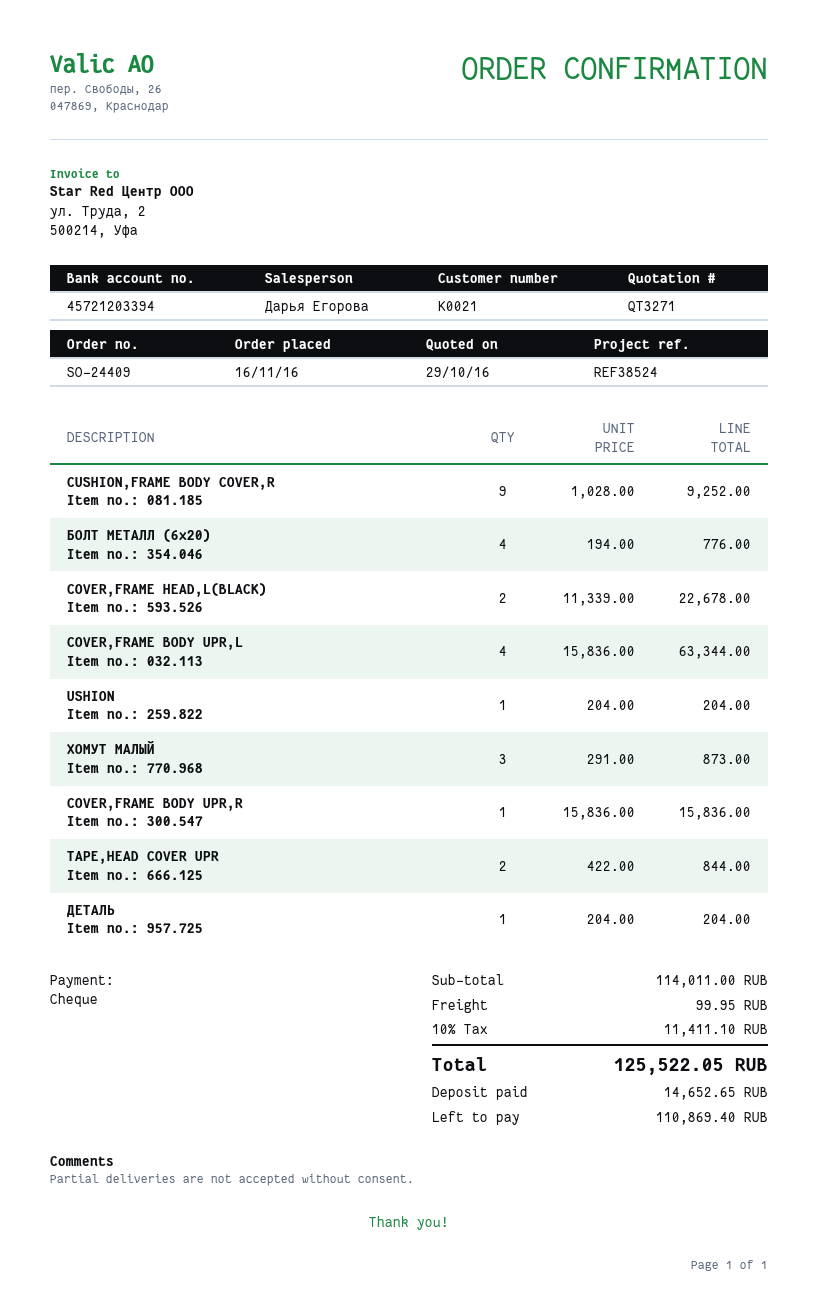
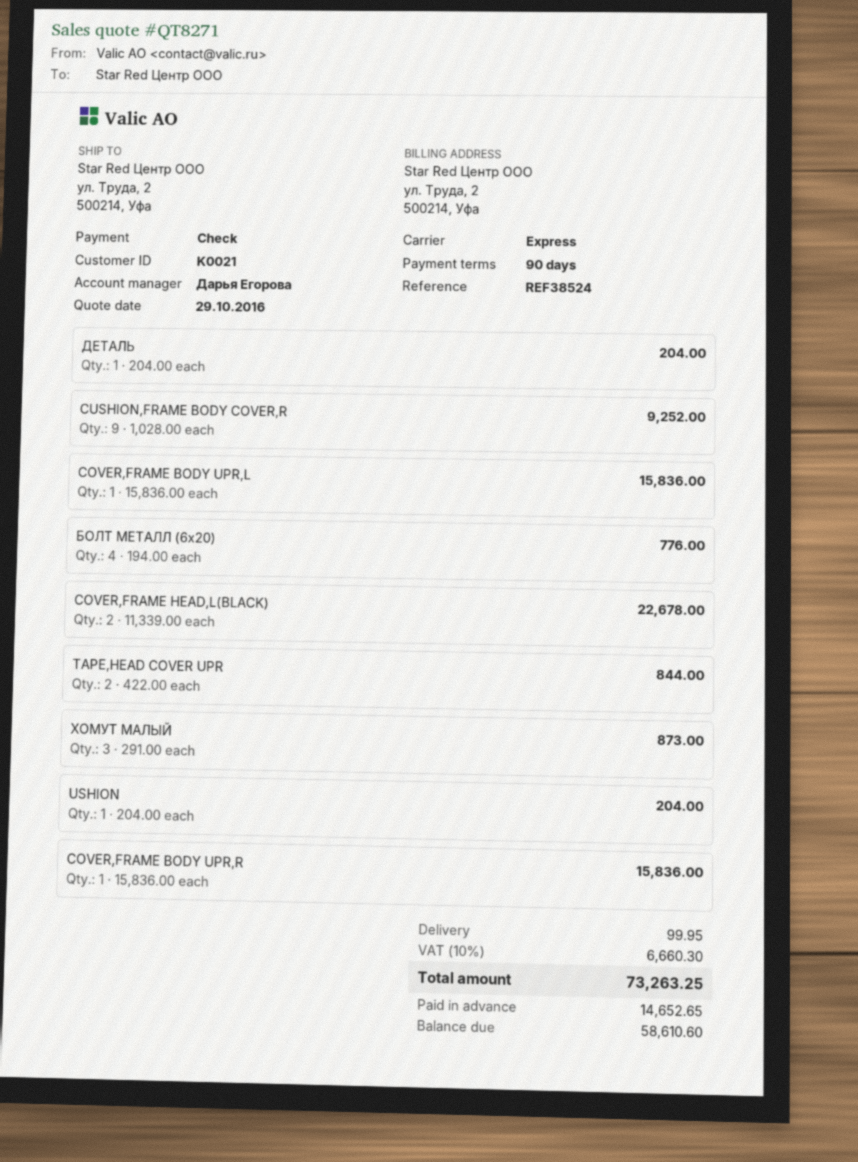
quote number: QT3271 -> QT8271
COVER,FRAME BODY UPR,L: 4 x 15836.00 = 63344.00 -> 1 x 15836.00 = 15836.00
tax: 10% = 11411.10 -> 10% = 6660.30
total: 125522.05 -> 73263.25
balance: 110869.40 -> 58610.60

